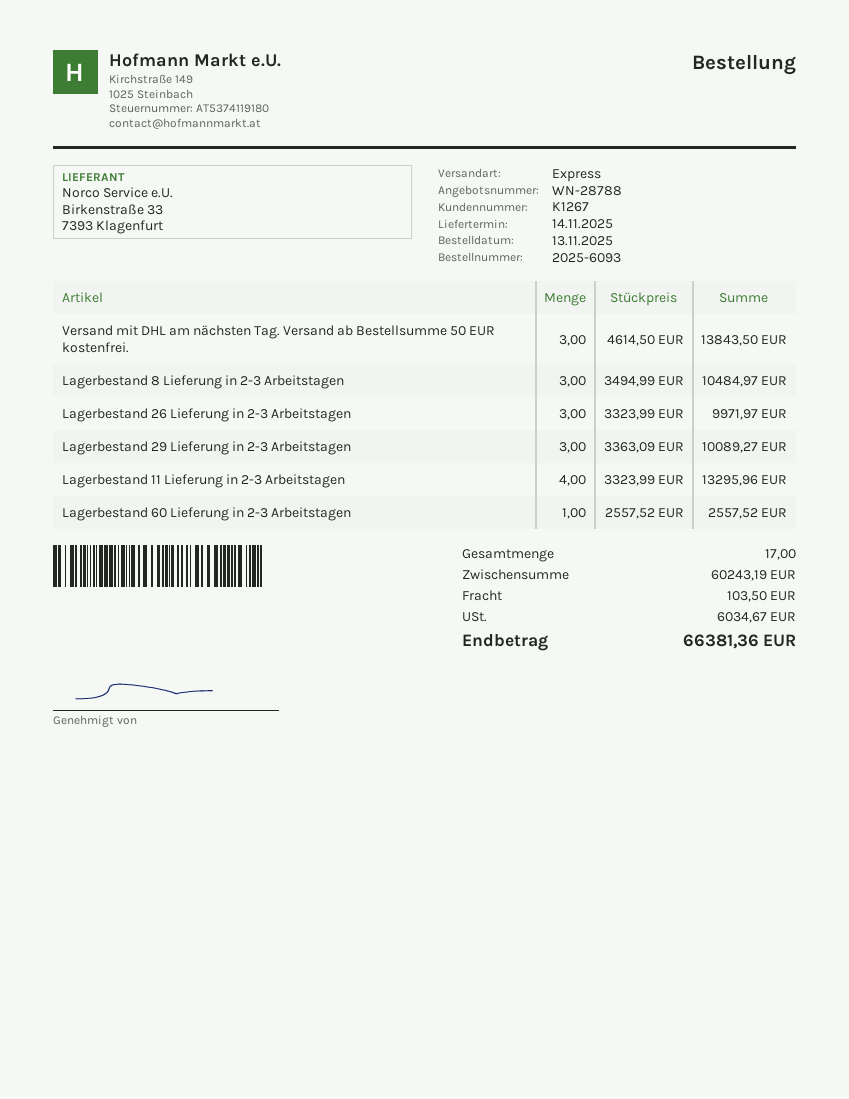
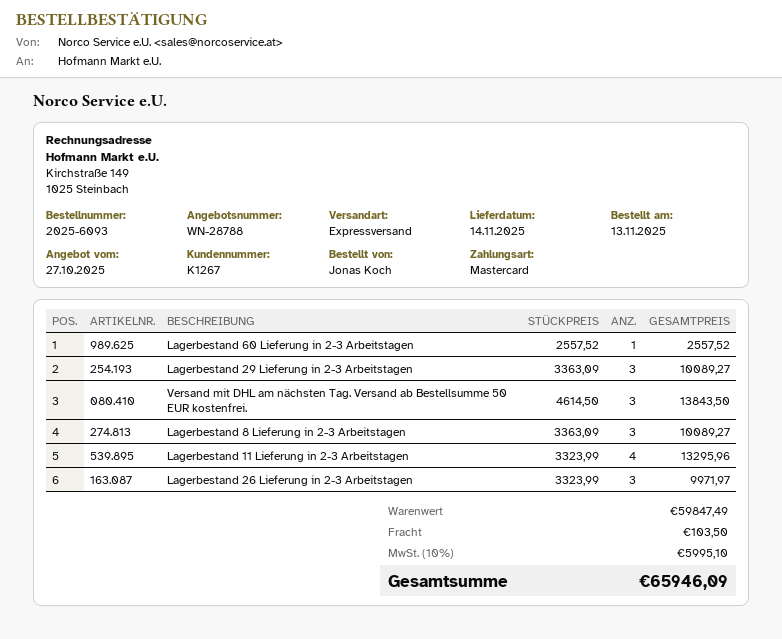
Lagerbestand 8 Lieferung in 2-3 Arbeitstagen: 3 x 3494.99 = 10484.97 -> 3 x 3363.09 = 10089.27
subtotal: 60243.19 -> 59847.49
tax: 6034.67 -> 5995.10
total: 66381.36 -> 65946.09

